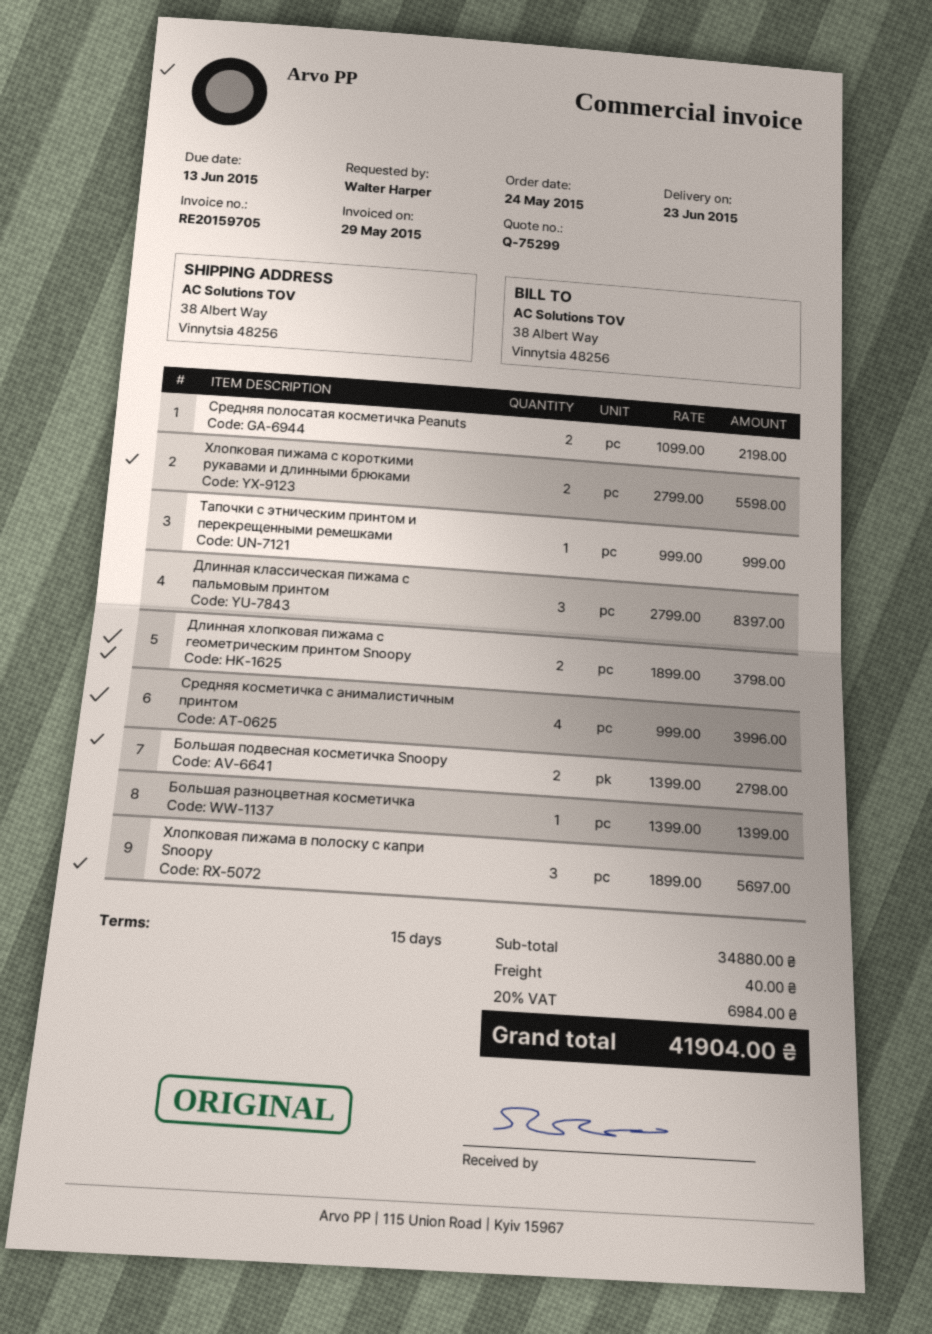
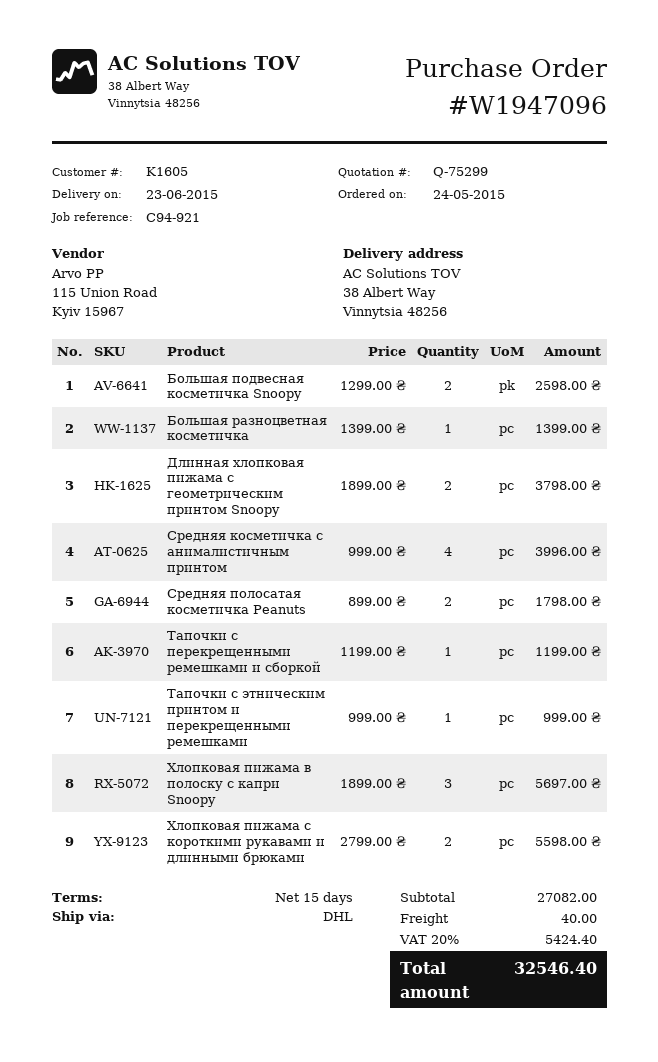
Средняя полосатая косметичка Peanuts: 2 x 1099.00 = 2198.00 -> 2 x 899.00 = 1798.00
Длинная классическая пижама с пальмовым принтом: 3 x 2799.00 = 8397.00 -> none
Большая подвесная косметичка Snoopy: 2 x 1399.00 = 2798.00 -> 2 x 1299.00 = 2598.00
Тапочки с перекрещенными ремешками и сборкой: none -> 1 x 1199.00 = 1199.00
subtotal: 34880.00 -> 27082.00
tax: 20% = 6984.00 -> 20% = 5424.40
total: 41904.00 -> 32546.40

